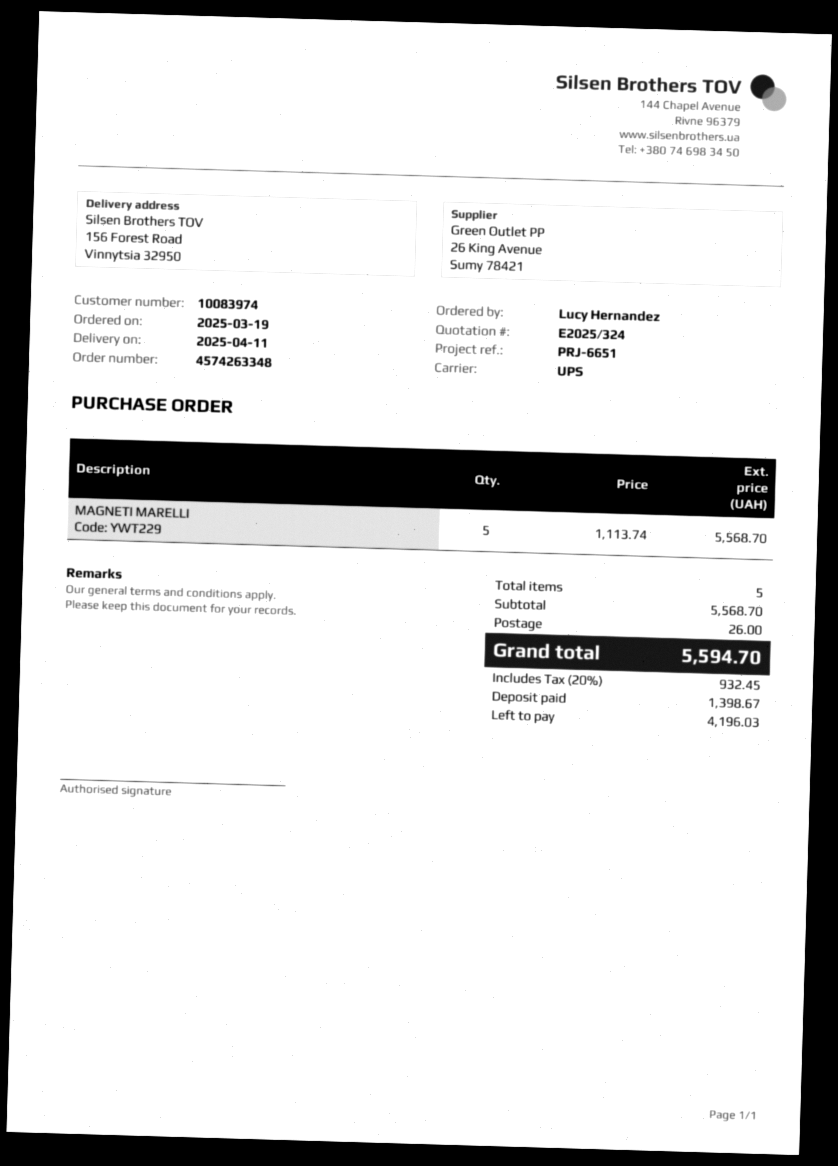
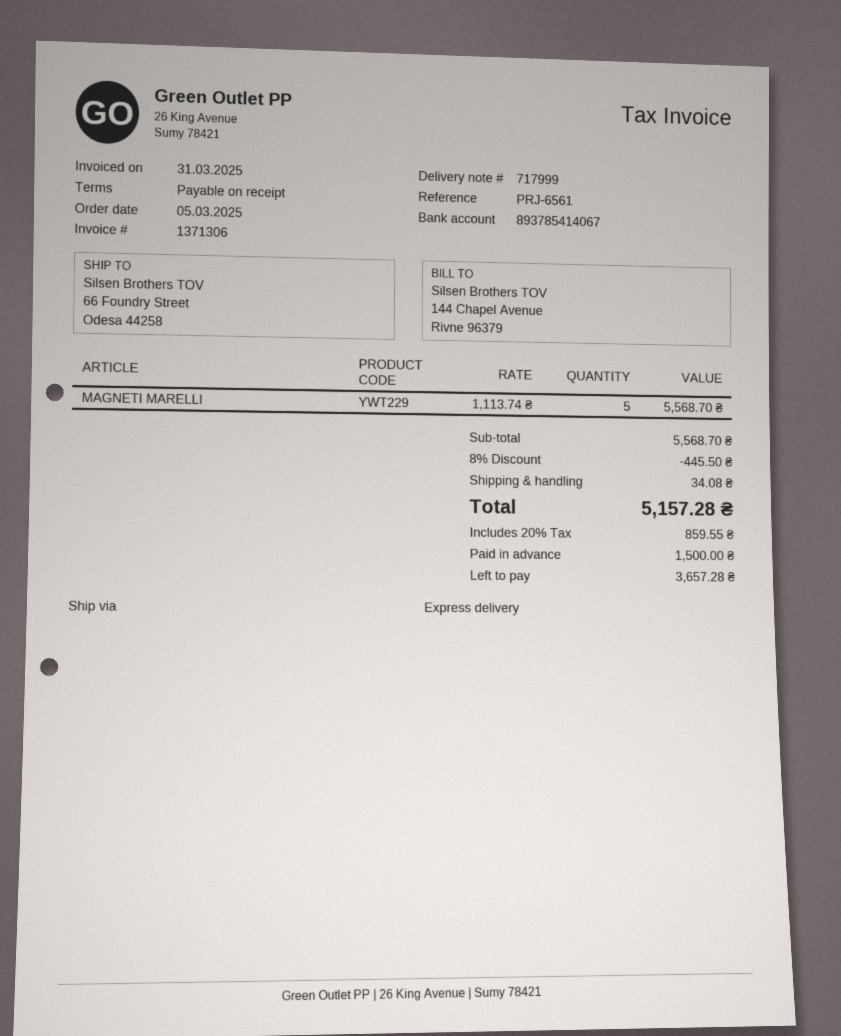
order date: 2025-03-19 -> 2025-03-05
reference: PRJ-6651 -> PRJ-6561
shipping method: UPS -> express
ship to: 156 Forest Road, Vinnytsia 32950 -> 66 Foundry Street, Odesa 44258
discount: none -> 8% = 445.50
shipping: 26.00 -> 34.08
tax: 20% = 932.45 -> 20% = 859.55
total: 5594.70 -> 5157.28
deposit: 1398.67 -> 1500.00
balance: 4196.03 -> 3657.28

